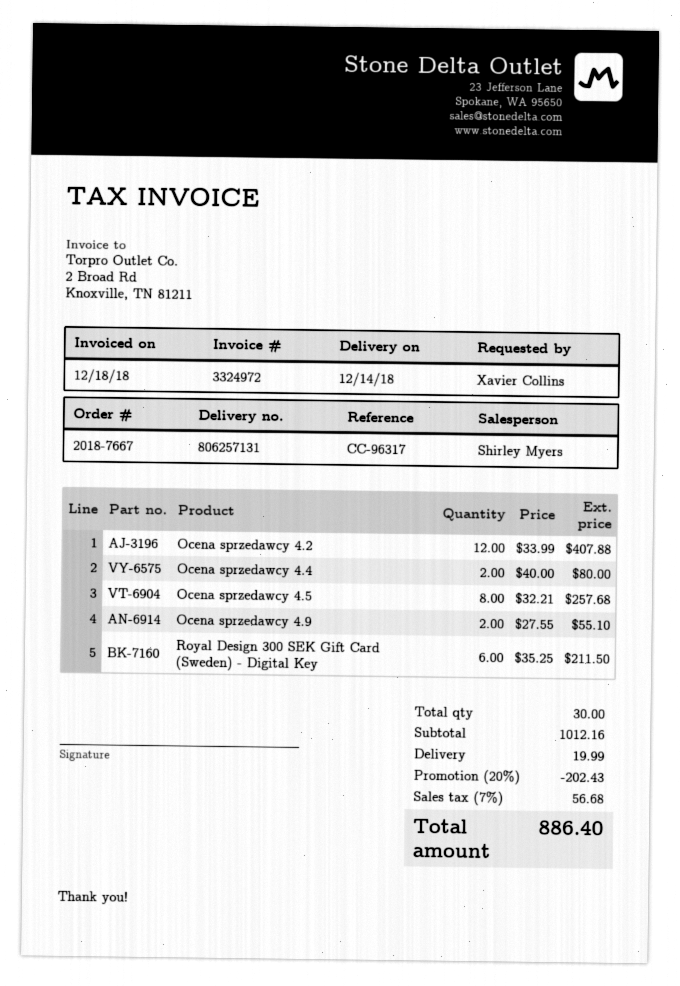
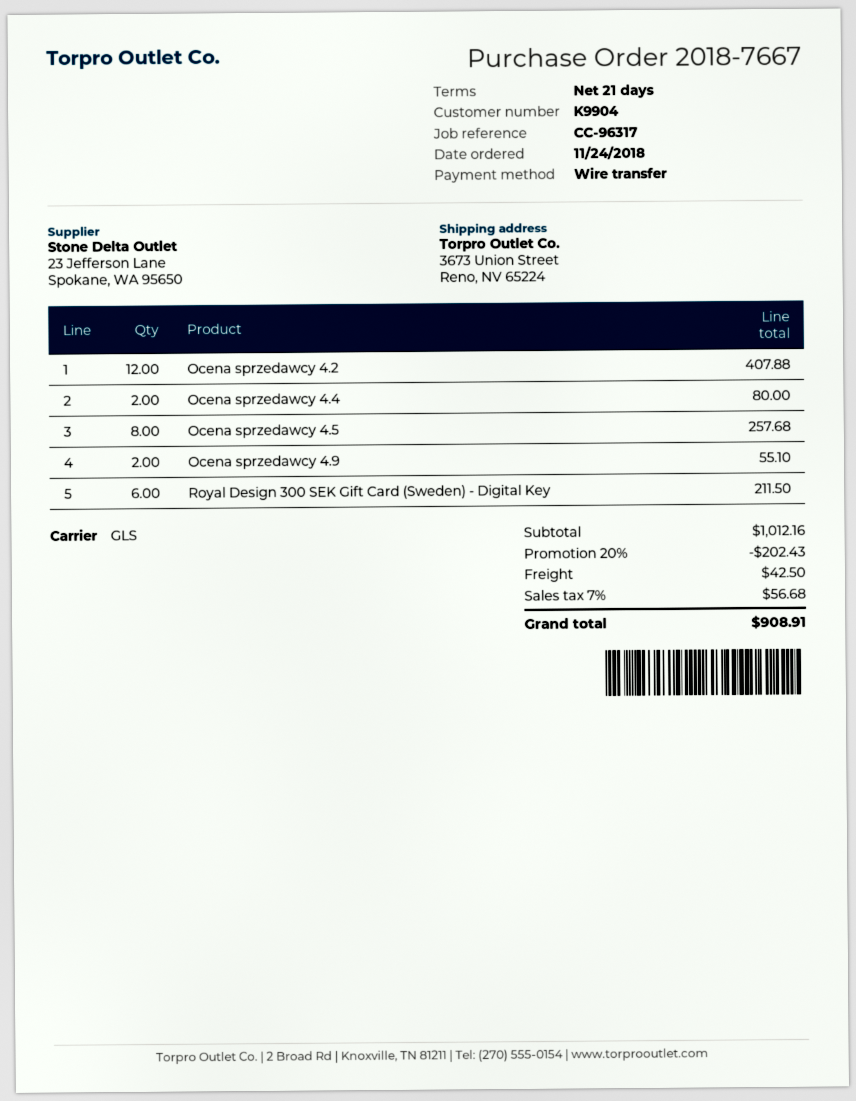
shipping: 19.99 -> 42.50
total: 886.40 -> 908.91

